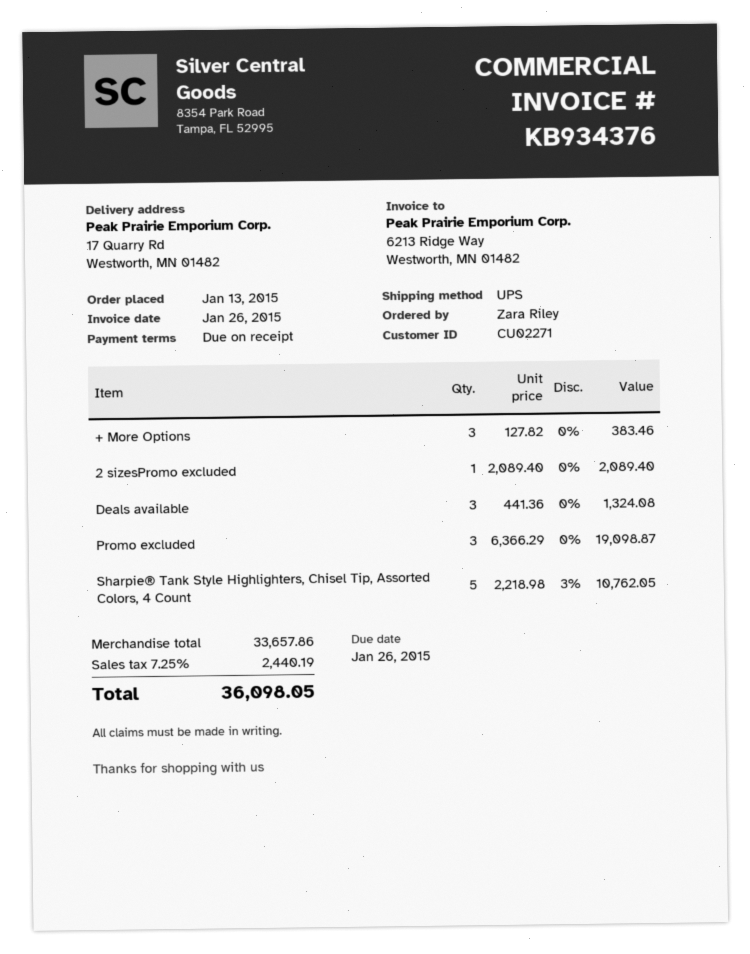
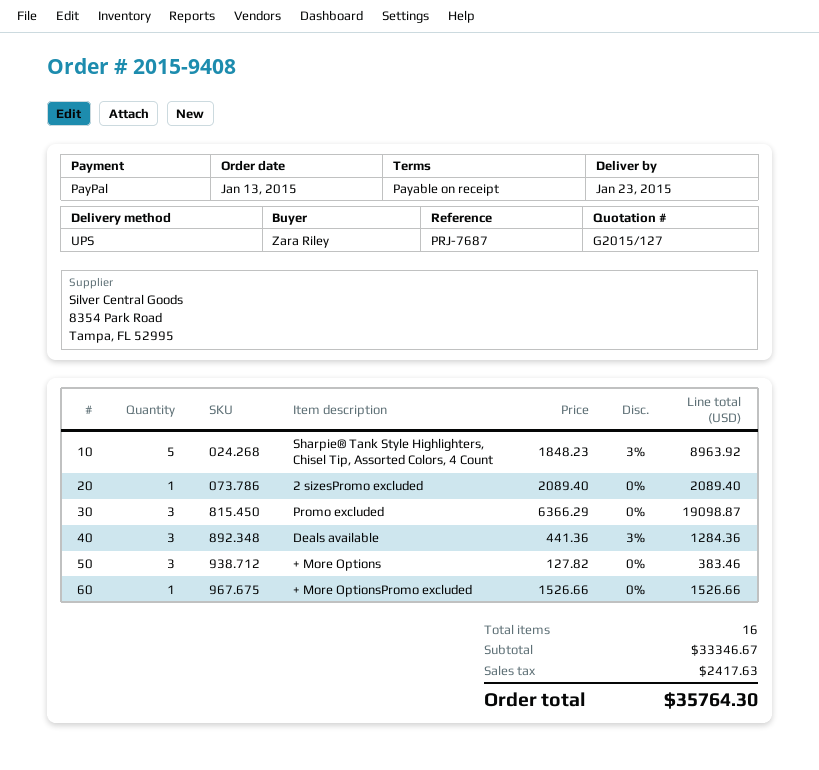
Deals available: 3 x 441.36 = 1324.08 -> 3 x 441.36 - 3% = 1284.36
Sharpie® Tank Style Highlighters, Chisel Tip, Assorted Colors, 4 Count: 5 x 2218.98 - 3% = 10762.05 -> 5 x 1848.23 - 3% = 8963.92
+ More OptionsPromo excluded: none -> 1 x 1526.66 = 1526.66
subtotal: 33657.86 -> 33346.67
tax: 2440.19 -> 2417.63
total: 36098.05 -> 35764.30

